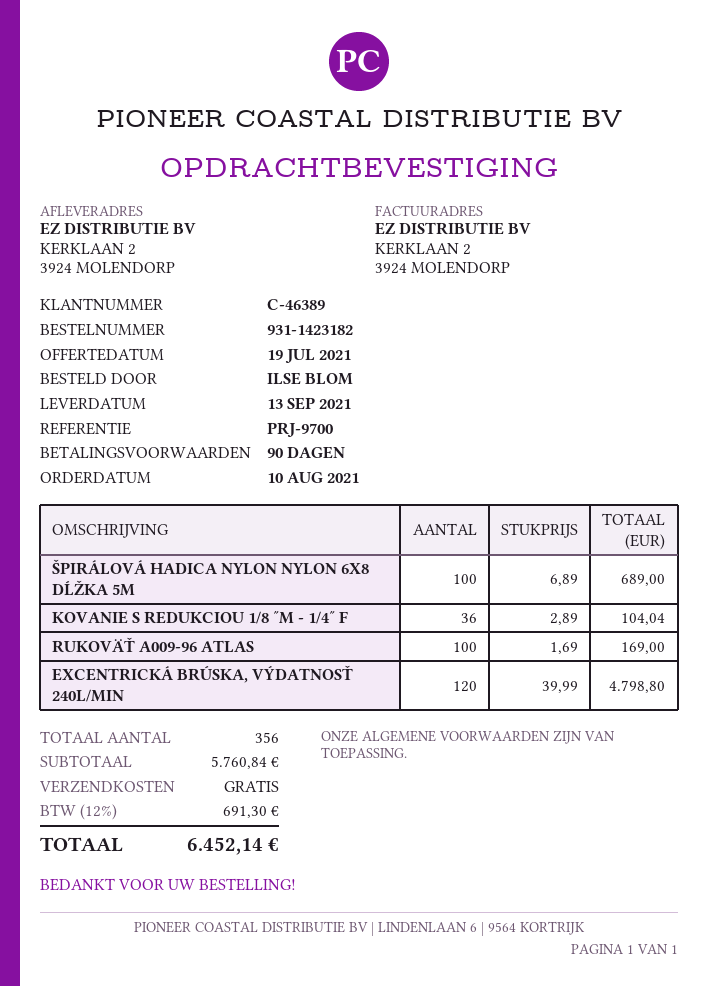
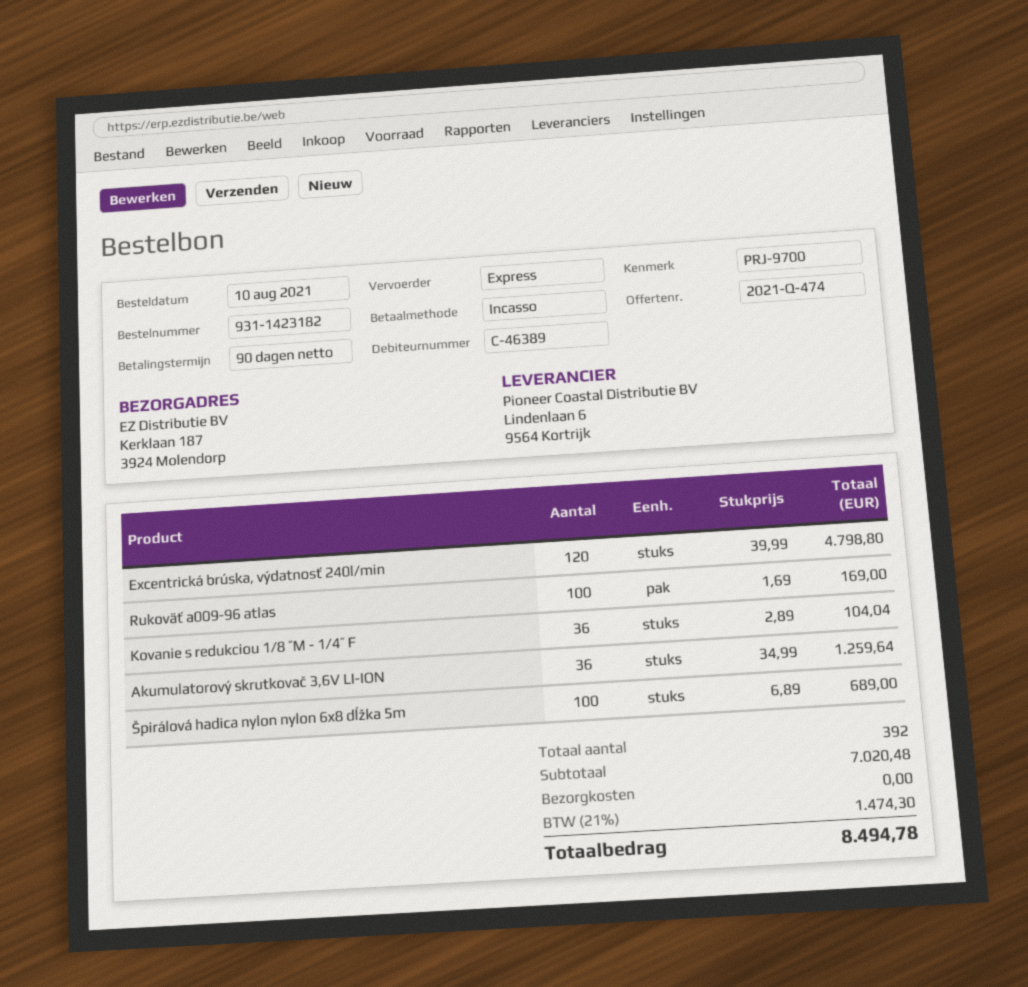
ship to: KERKLAAN 2, 3924 MOLENDORP -> Kerklaan 187, 3924 Molendorp
Akumulatorový skrutkovač 3,6V LI-ION: none -> 36 x 34.99 = 1259.64
total quantity: 356 -> 392
subtotal: 5760.84 -> 7020.48
tax: 12% = 691.30 -> 21% = 1474.30
total: 6452.14 -> 8494.78

